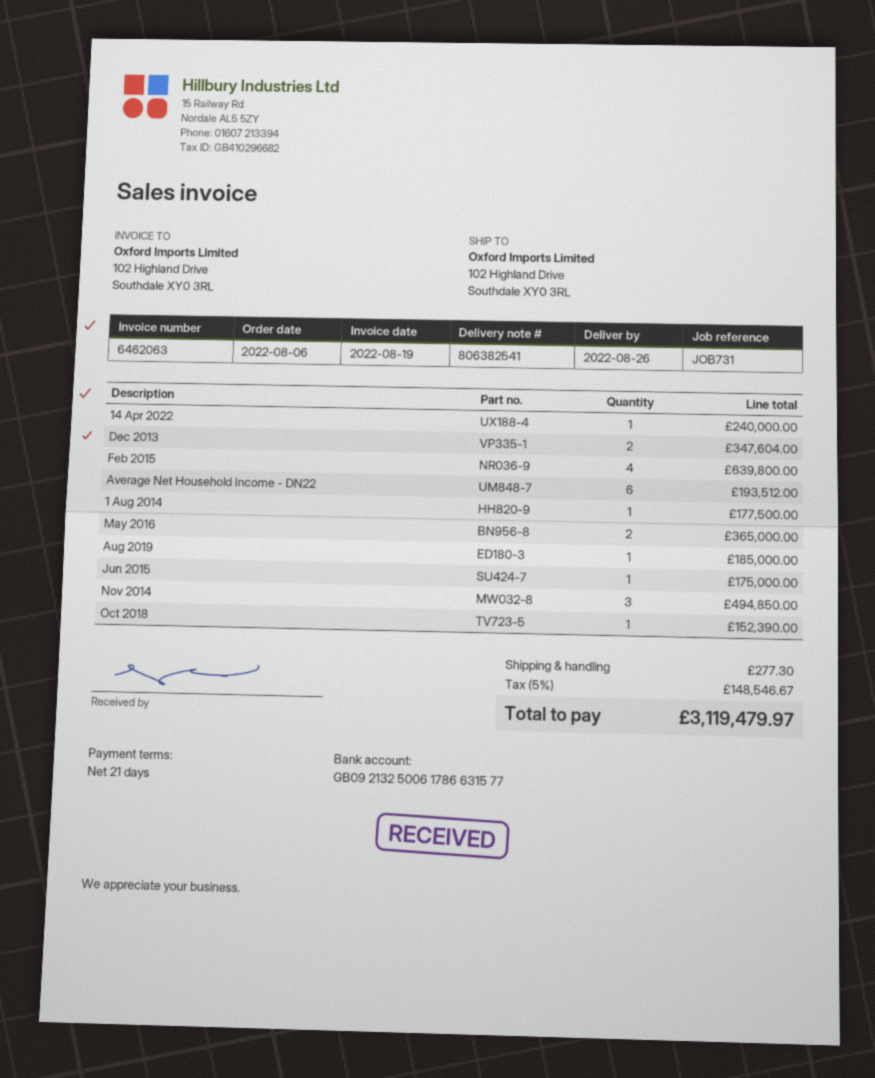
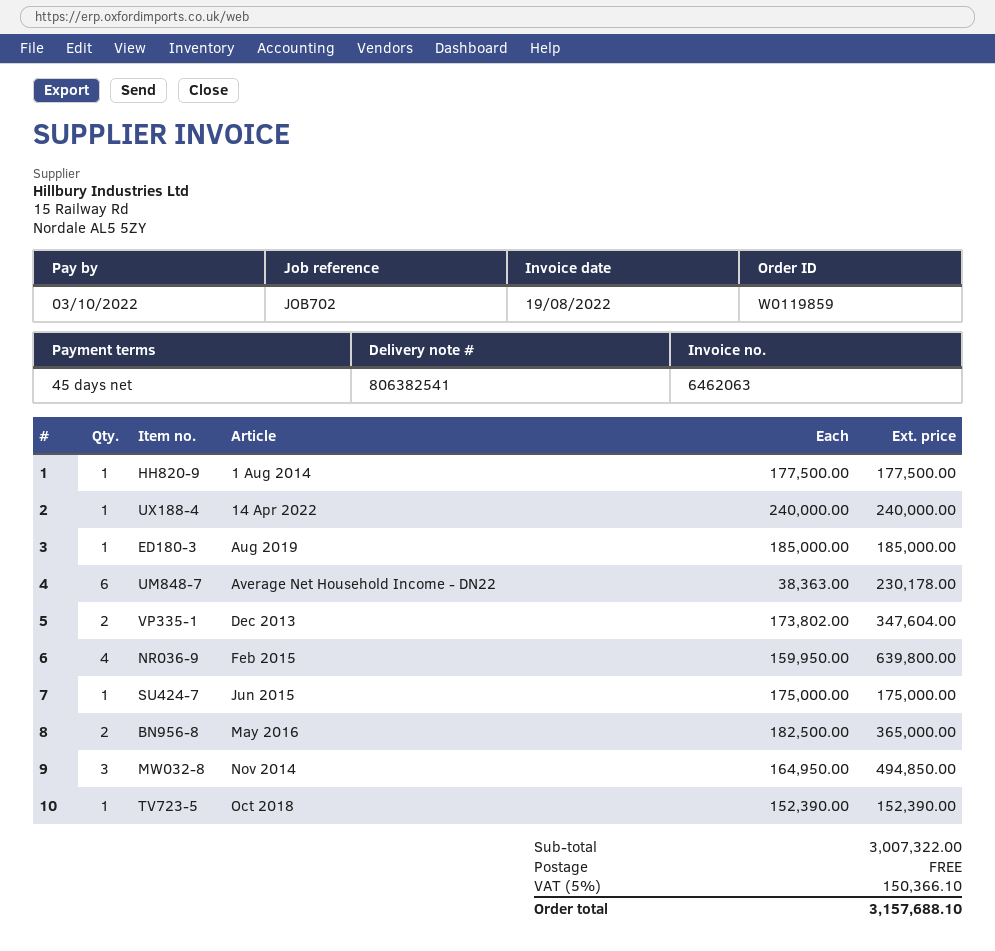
payment terms: 21 days -> 45 days
reference: JOB731 -> JOB702
Average Net Household Income - DN22: 6 for 193512.00 -> 6 for 230178.00
shipping: 277.30 -> 0.00
tax: 5% = 148546.67 -> 5% = 150366.10
total: 3119479.97 -> 3157688.10

